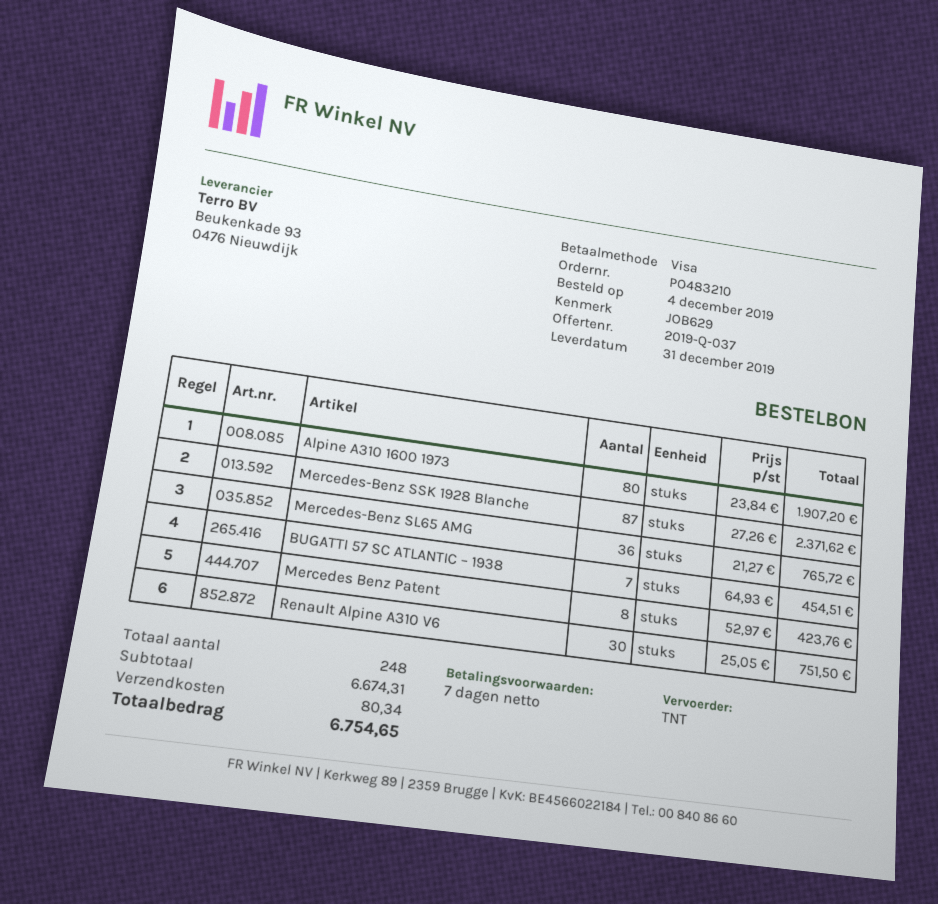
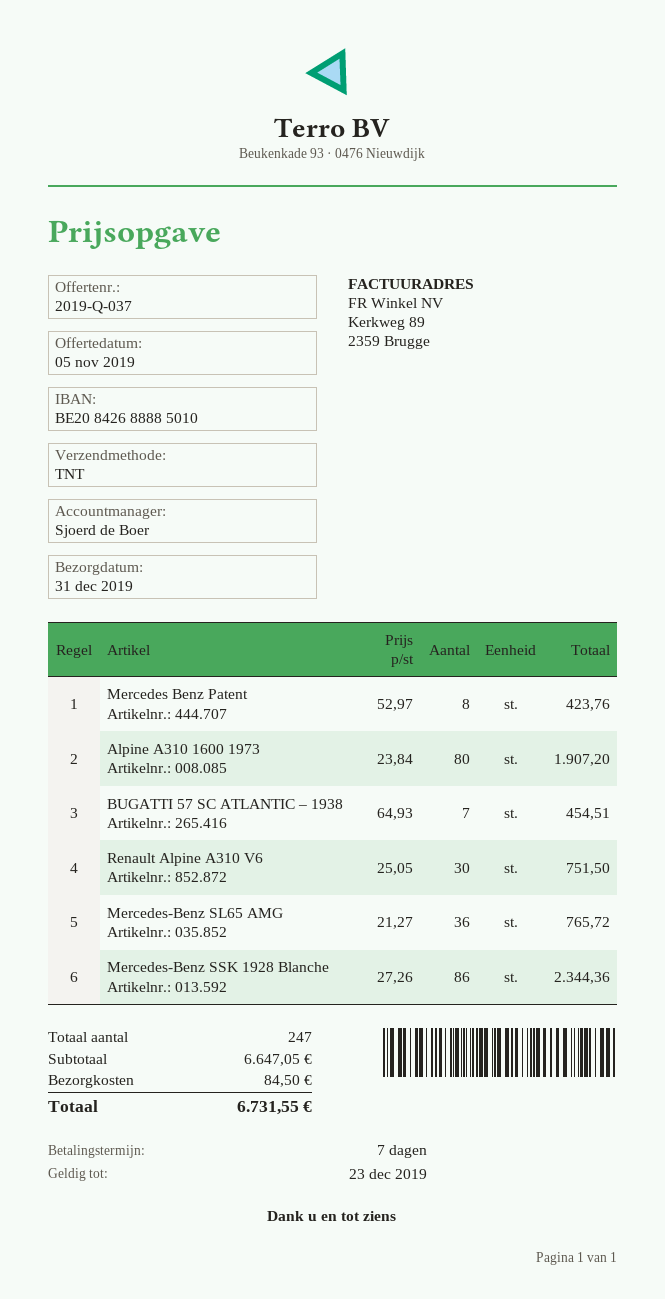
Mercedes-Benz SSK 1928 Blanche: 87 x 27.26 = 2371.62 -> 86 x 27.26 = 2344.36
total quantity: 248 -> 247
subtotal: 6674.31 -> 6647.05
shipping: 80.34 -> 84.50
total: 6754.65 -> 6731.55

